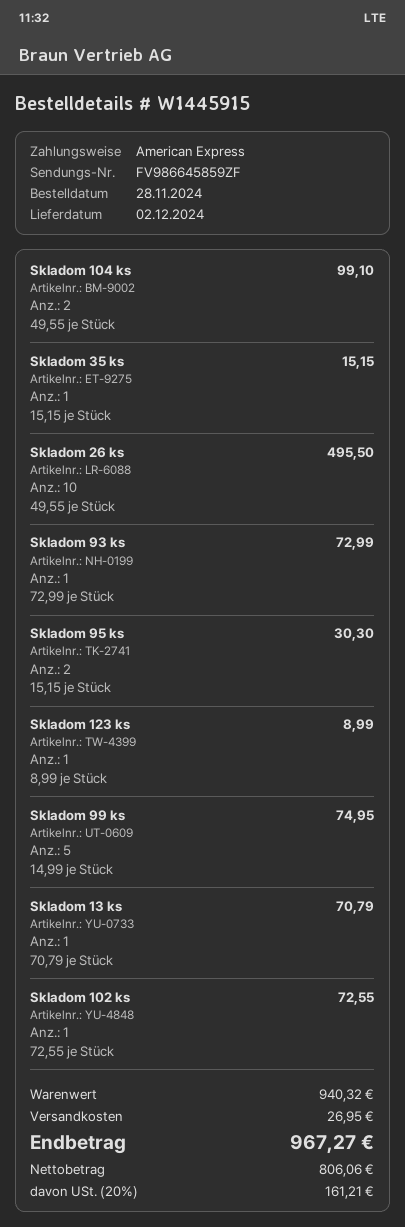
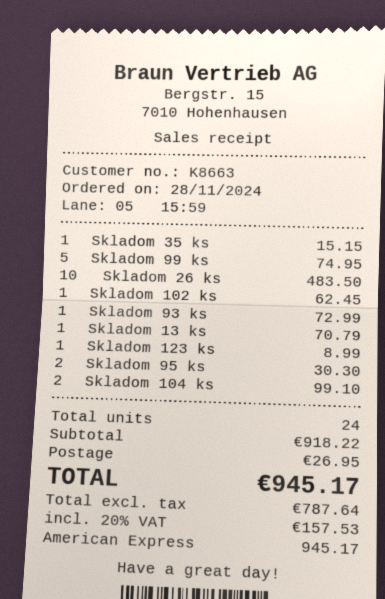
Skladom 26 ks: 10 for 495.50 -> 10 for 483.50
Skladom 102 ks: 1 for 72.55 -> 1 for 62.45
subtotal: 940.32 -> 918.22
net: 806.06 -> 787.64
tax: 20% = 161.21 -> 20% = 157.53
total: 967.27 -> 945.17

